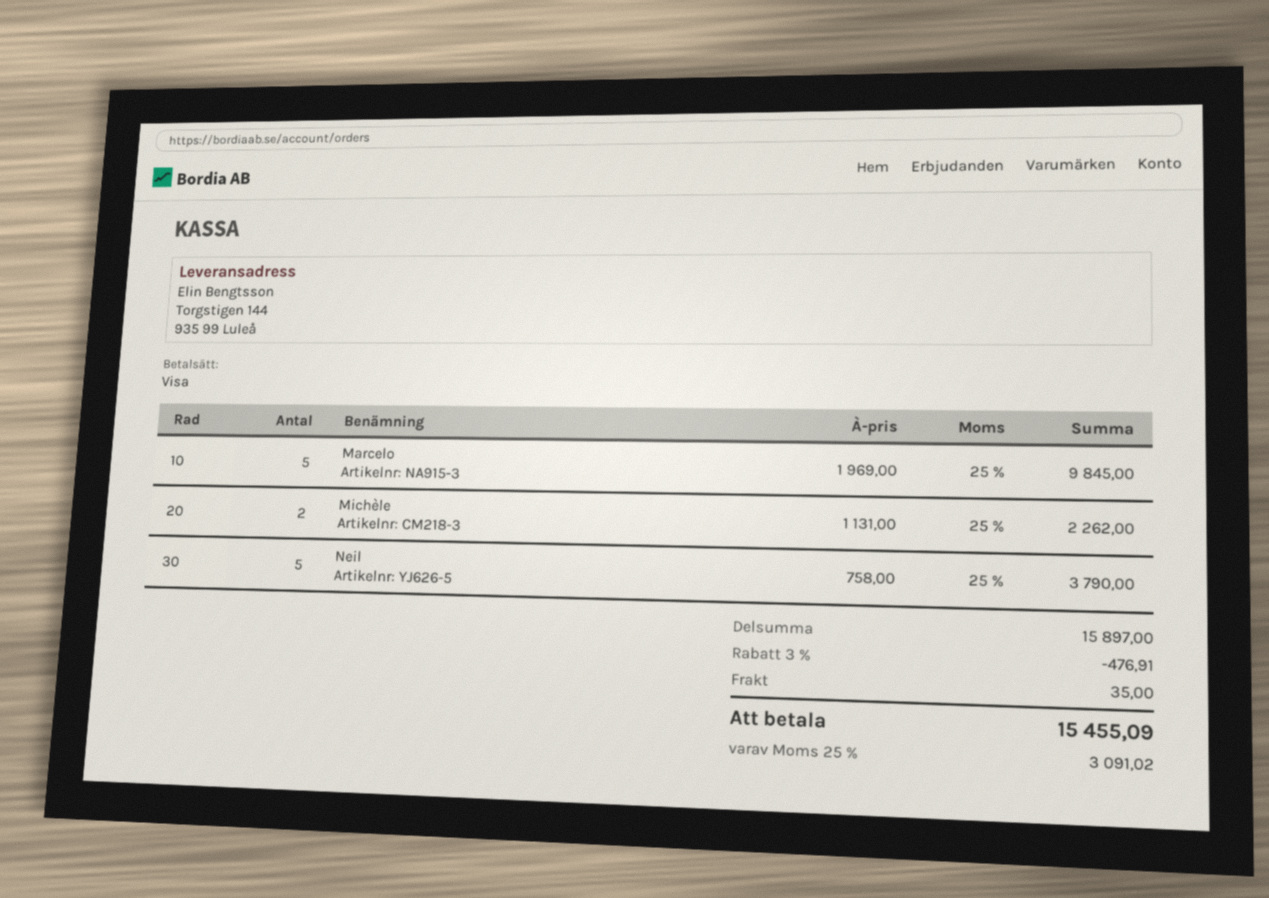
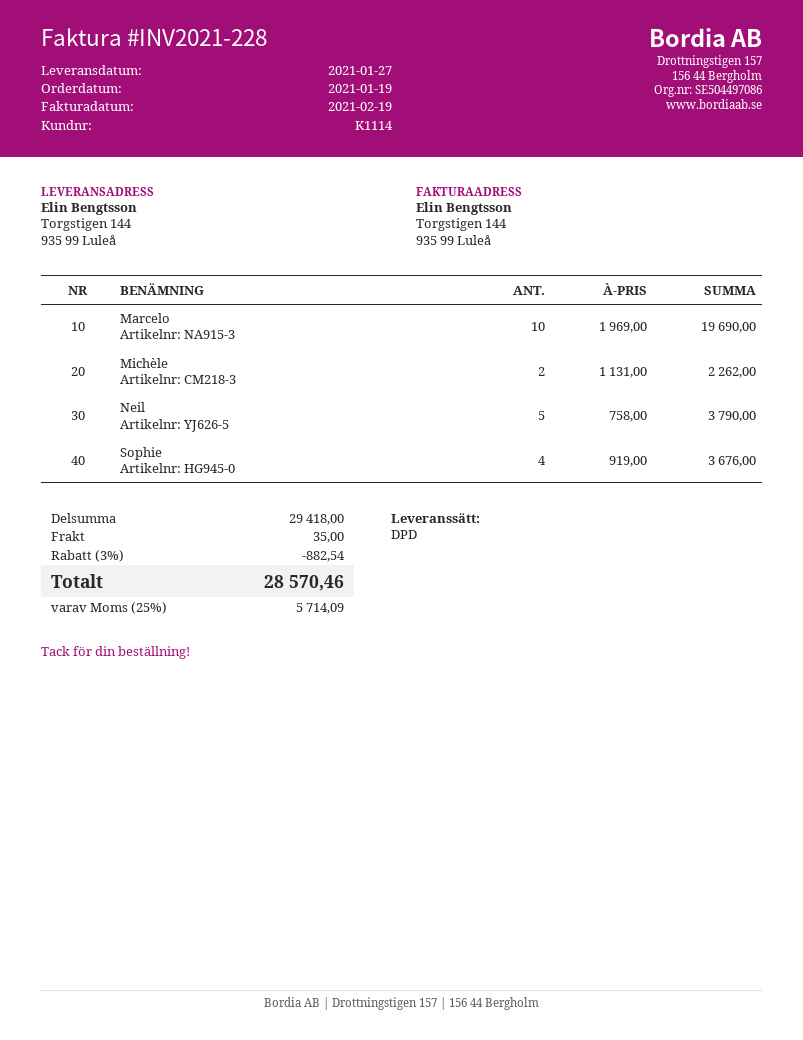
Marcelo: 5 x 1969.00 = 9845.00 -> 10 x 1969.00 = 19690.00
Sophie: none -> 4 x 919.00 = 3676.00
subtotal: 15897.00 -> 29418.00
discount: 3% = 476.91 -> 3% = 882.54
tax: 25% = 3091.02 -> 25% = 5714.09
total: 15455.09 -> 28570.46

